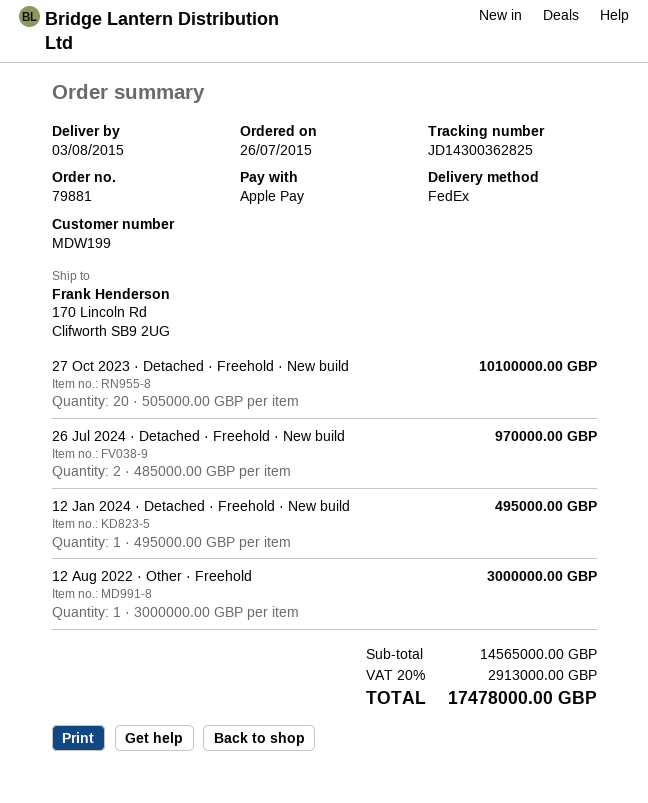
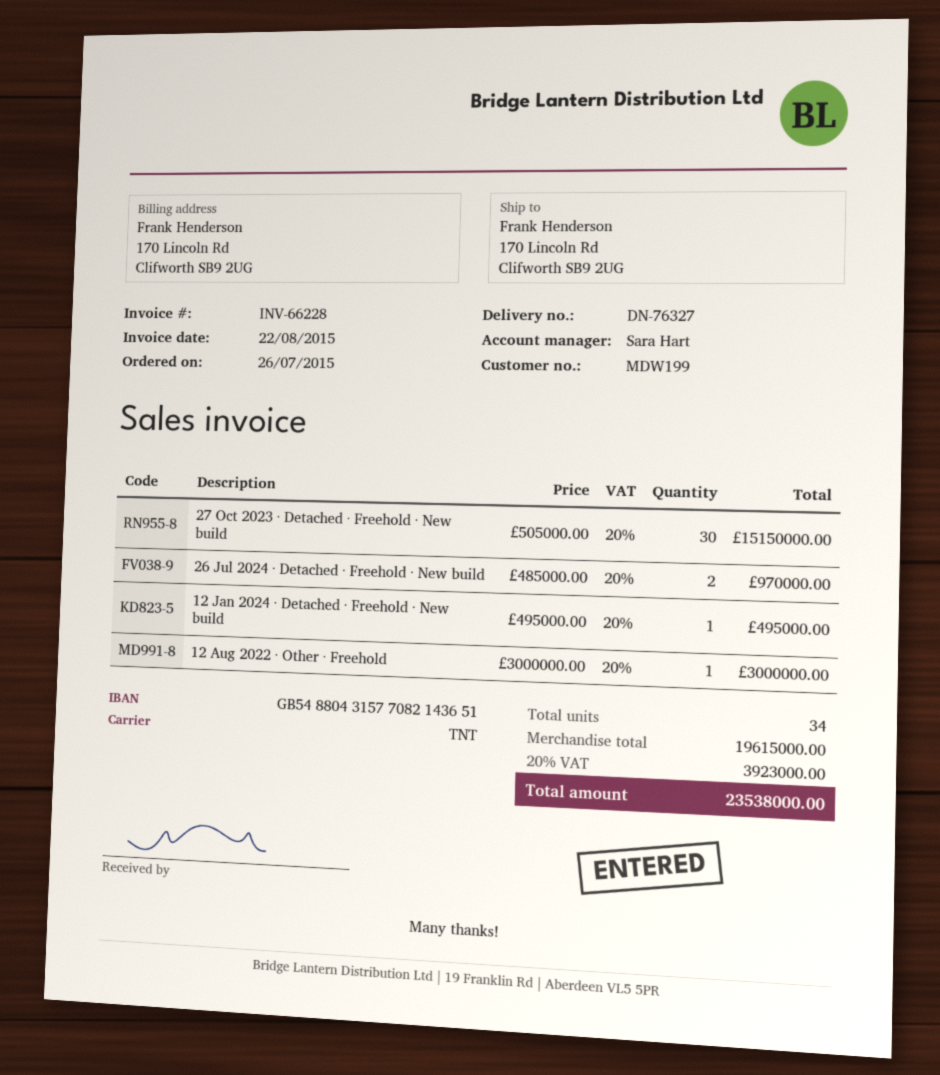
shipping method: FedEx -> TNT
27 Oct 2023 · Detached · Freehold · New build: 20 x 505000.00 = 10100000.00 -> 30 x 505000.00 = 15150000.00
subtotal: 14565000.00 -> 19615000.00
tax: 20% = 2913000.00 -> 20% = 3923000.00
total: 17478000.00 -> 23538000.00

